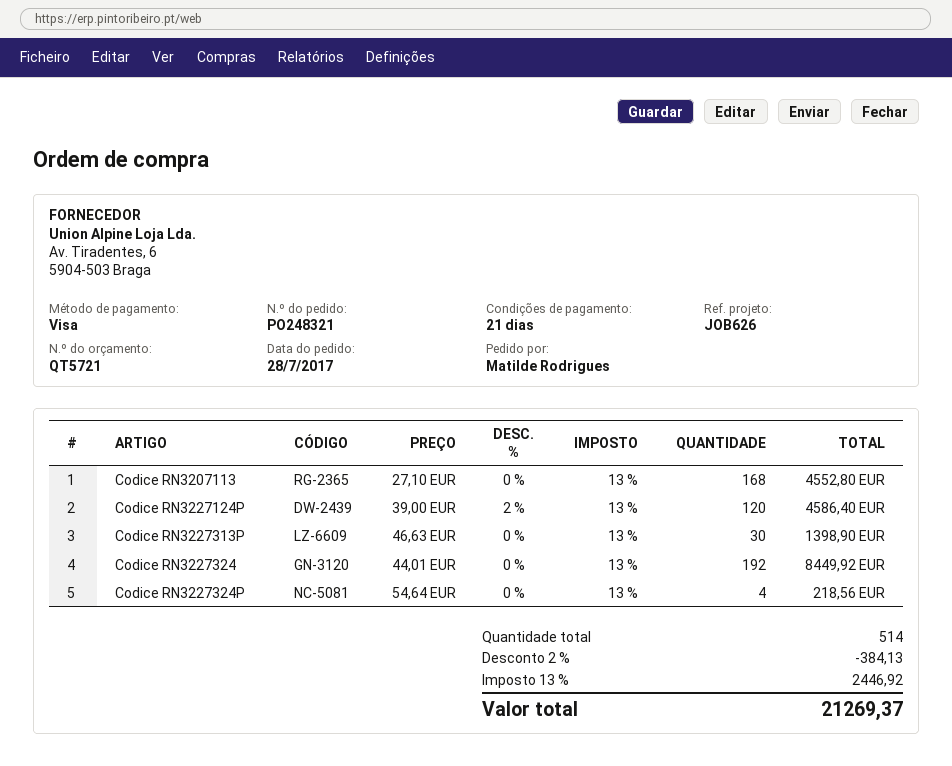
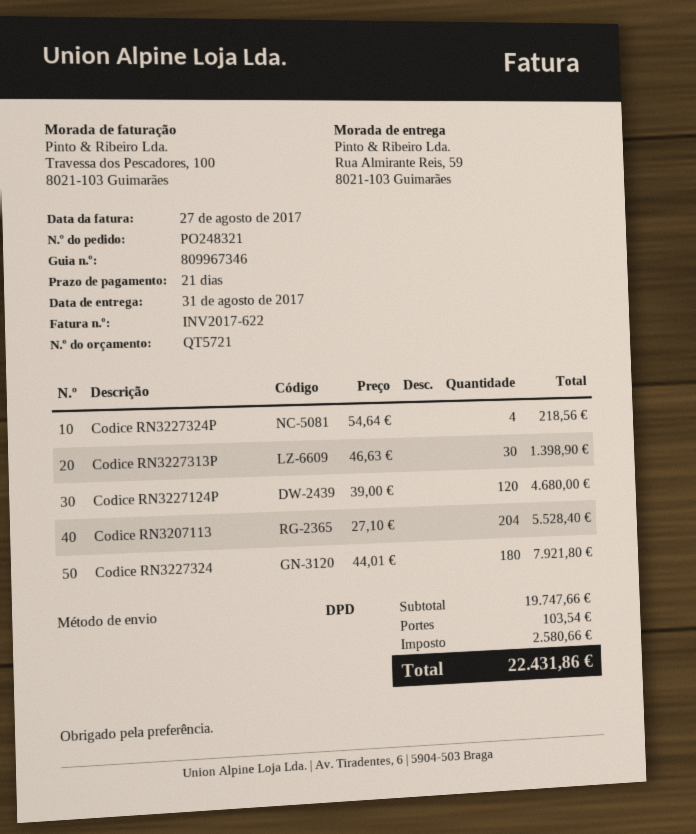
Codice RN3207113: 168 x 27.10 = 4552.80 -> 204 x 27.10 = 5528.40
Codice RN3227124P: 120 x 39.00 - 2% = 4586.40 -> 120 x 39.00 = 4680.00
Codice RN3227324: 192 x 44.01 = 8449.92 -> 180 x 44.01 = 7921.80
discount: 2% = 384.13 -> none
shipping: none -> 103.54
tax: 2446.92 -> 2580.66
total: 21269.37 -> 22431.86

